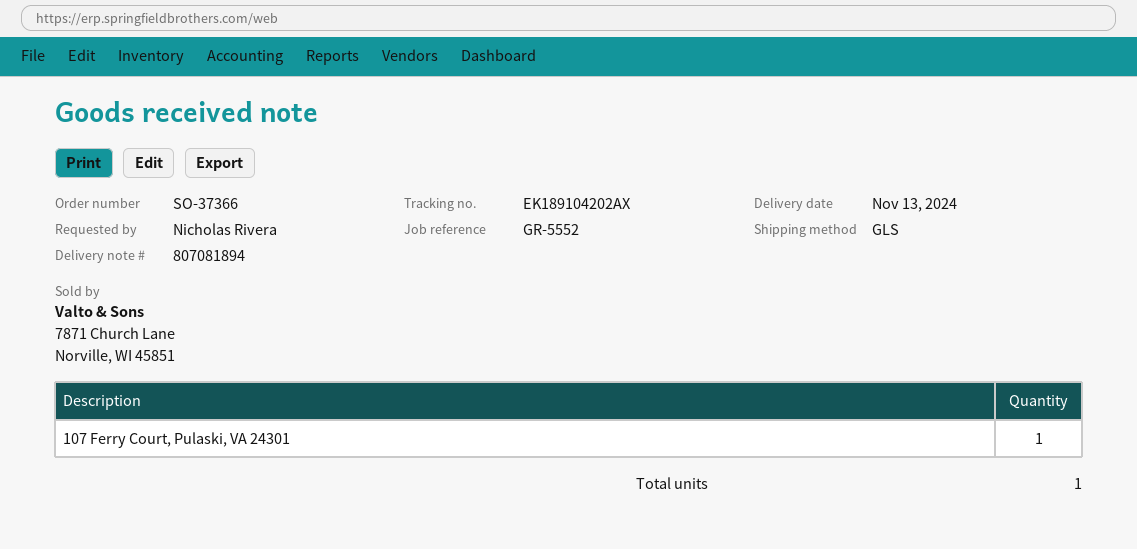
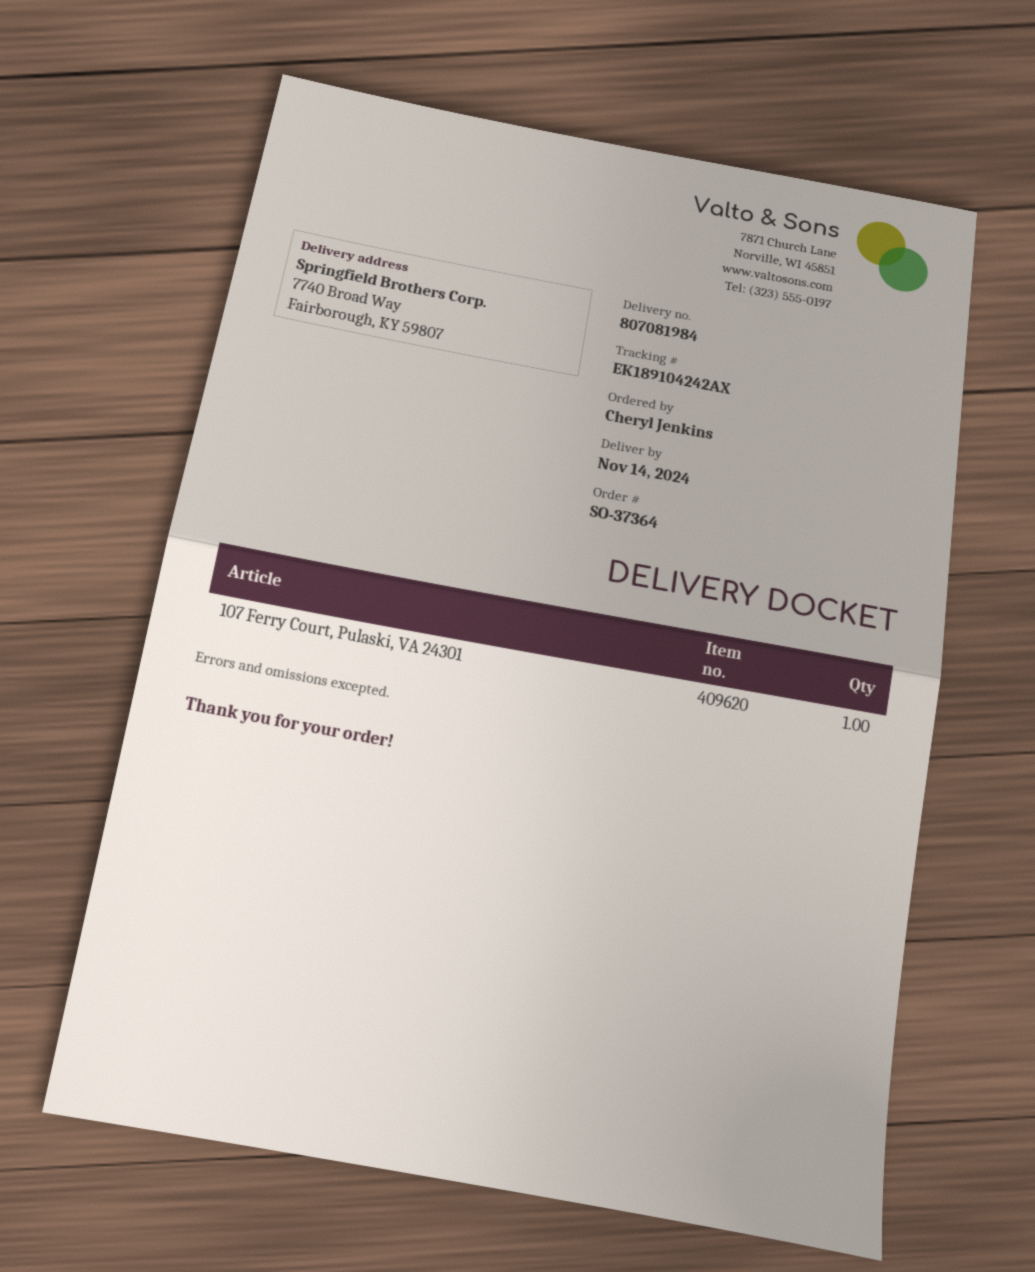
order number: SO-37366 -> SO-37364
delivery note number: 807081894 -> 807081984
delivery date: 2024-11-13 -> 2024-11-14
ordered by: Nicholas Rivera -> Cheryl Jenkins
tracking number: EK189104202AX -> EK189104242AX

